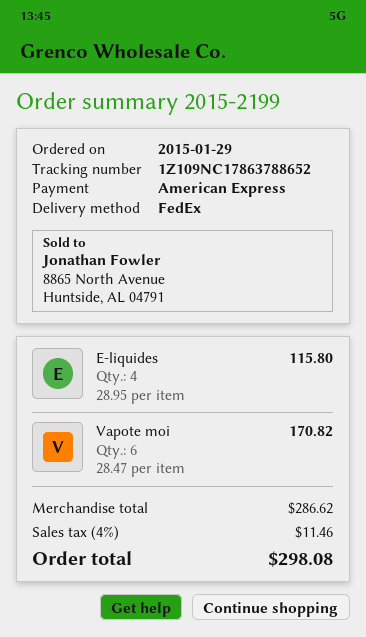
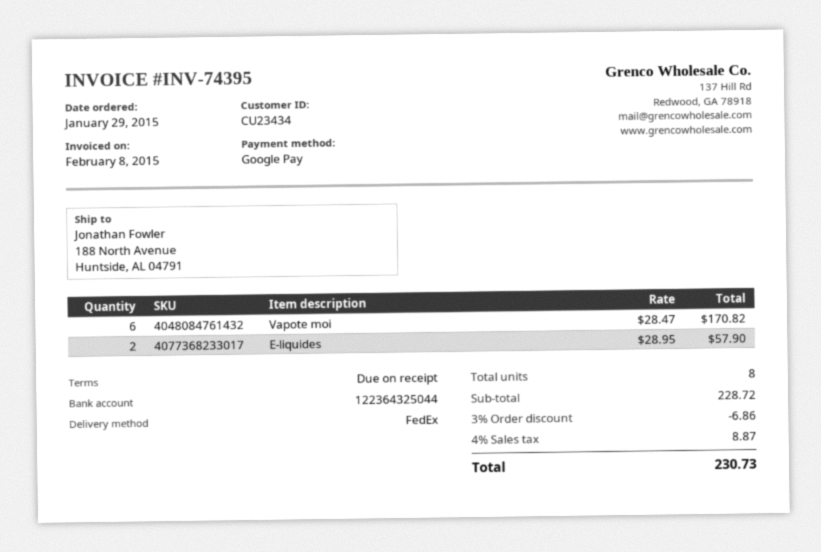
payment method: American Express -> Google Pay
E-liquides: 4 x 28.95 = 115.80 -> 2 x 28.95 = 57.90
subtotal: 286.62 -> 228.72
discount: none -> 3% = 6.86
tax: 4% = 11.46 -> 4% = 8.87
total: 298.08 -> 230.73

